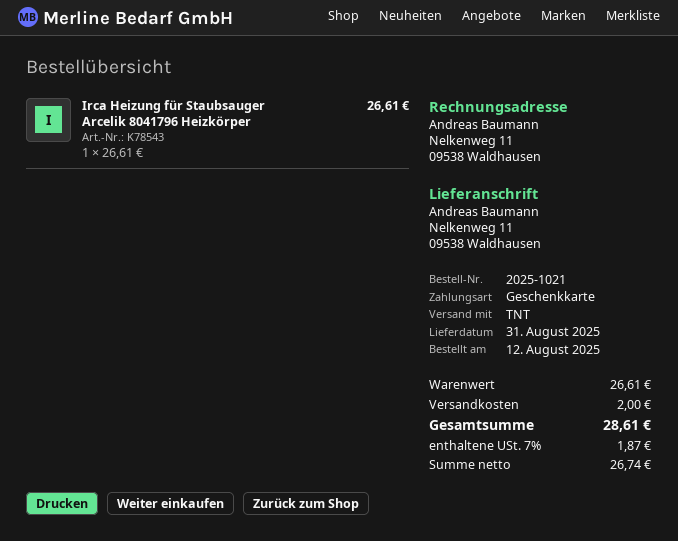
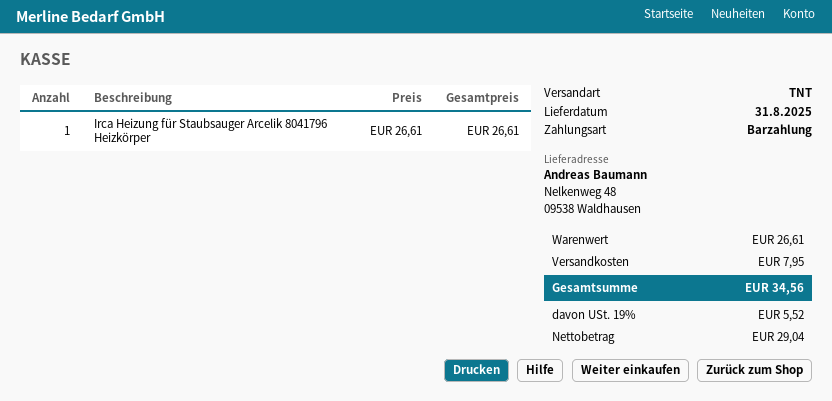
payment method: gift card -> cash
ship to: Nelkenweg 11, 09538 Waldhausen -> Nelkenweg 48, 09538 Waldhausen
shipping: 2.00 -> 7.95
net: 26.74 -> 29.04
tax: 7% = 1.87 -> 19% = 5.52
total: 28.61 -> 34.56

